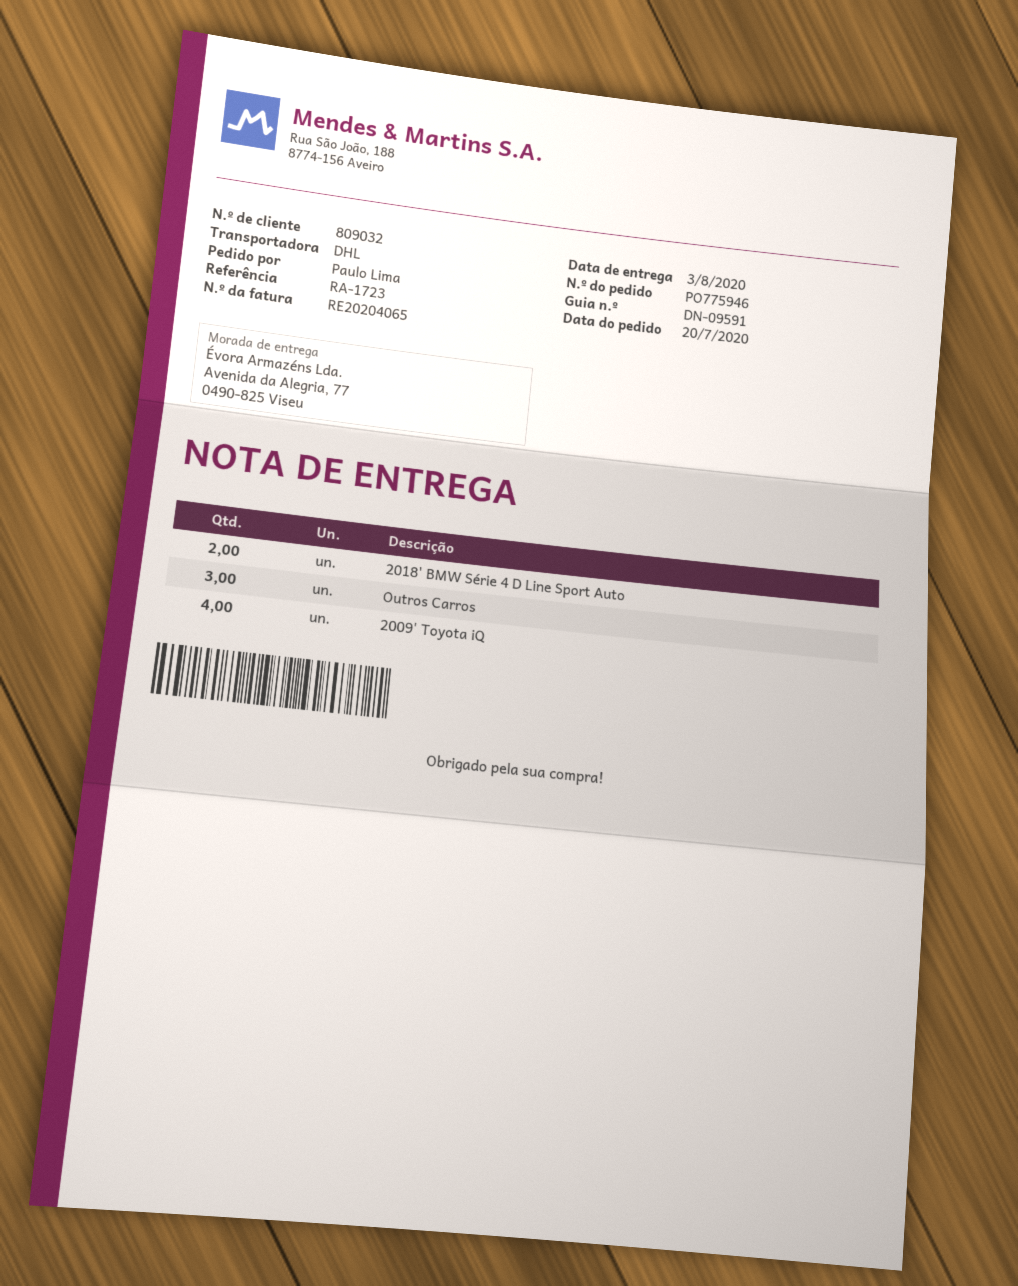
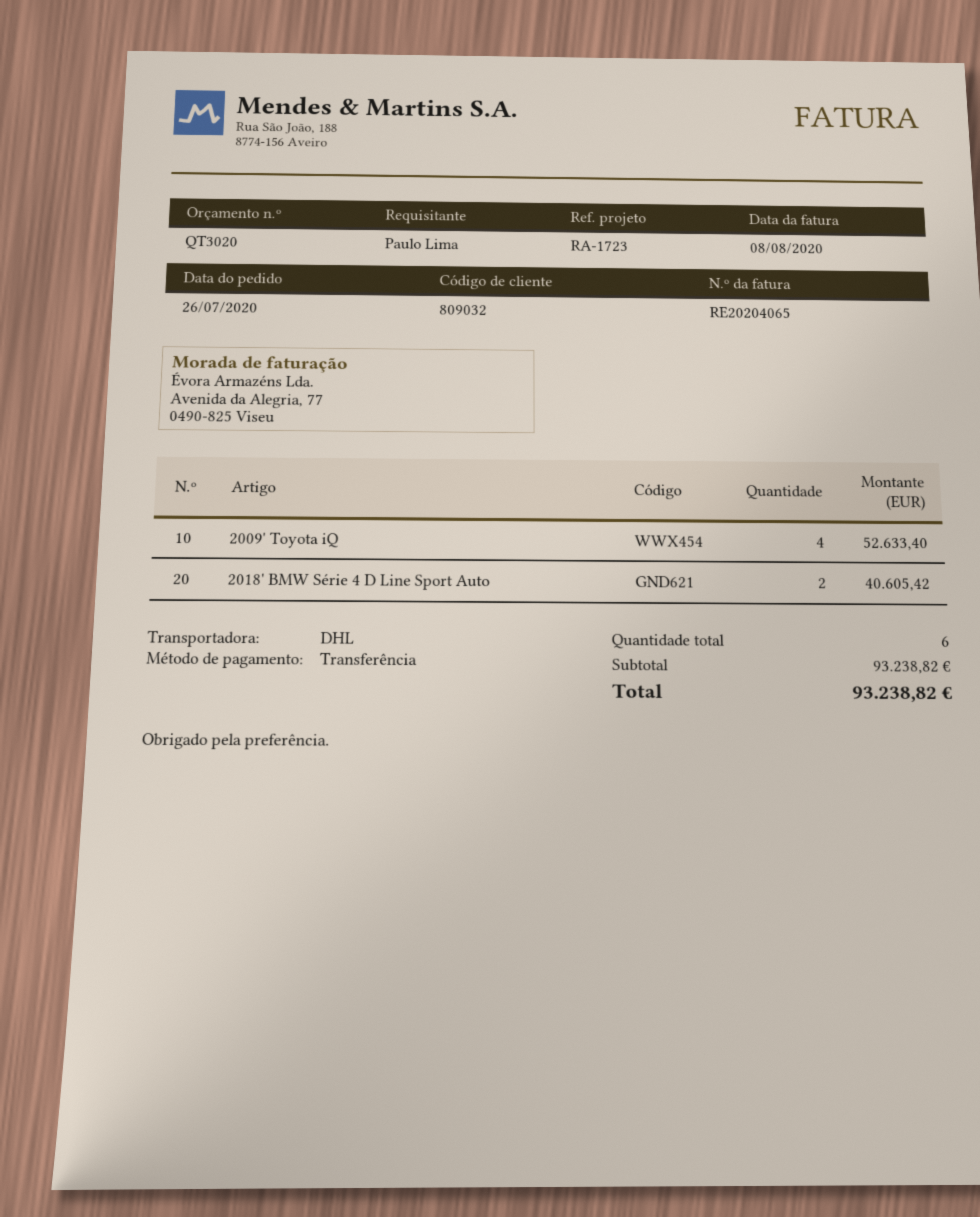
order date: 2020-07-20 -> 2020-07-26
Outros Carros: 3 -> none

